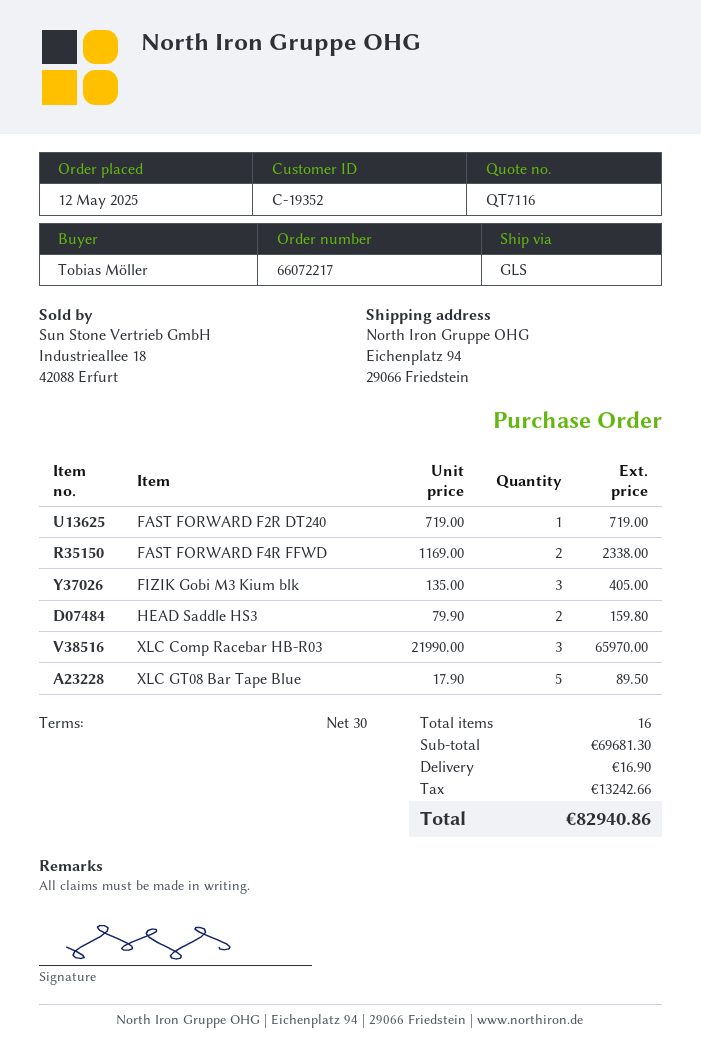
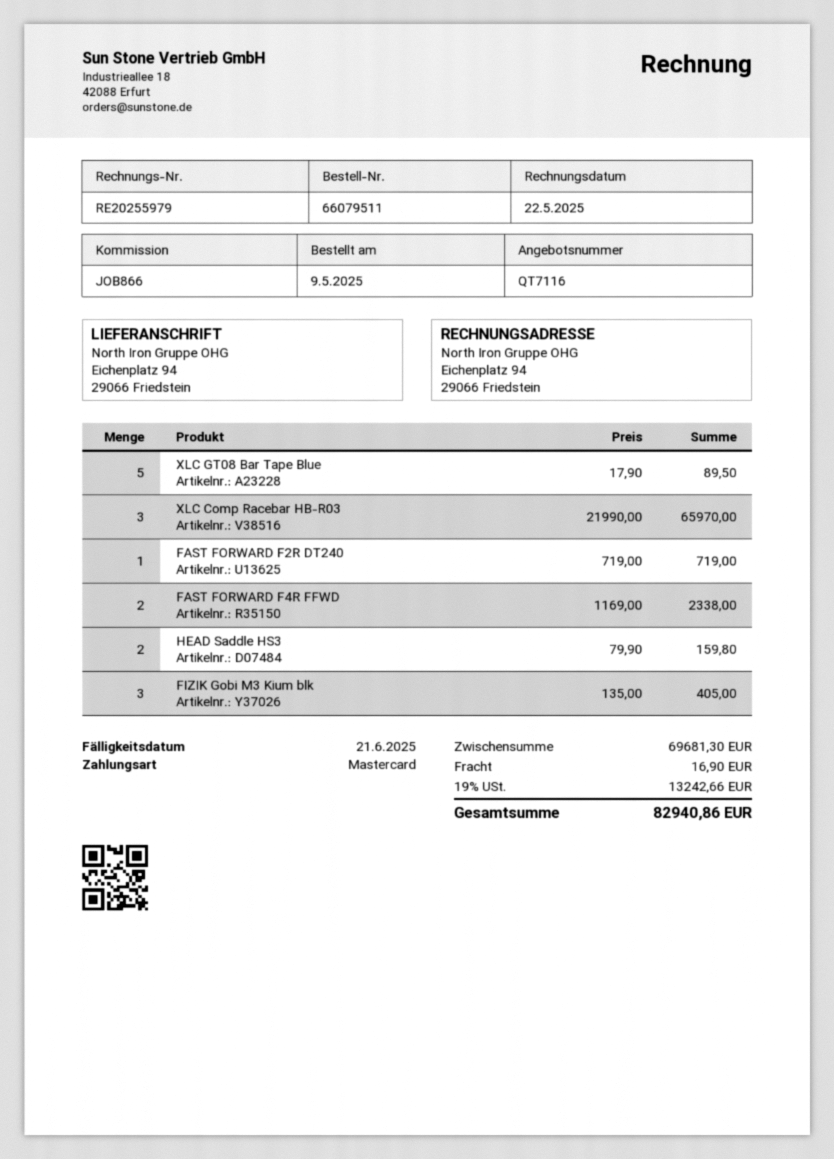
order number: 66072217 -> 66079511
order date: 2025-05-12 -> 2025-05-09

